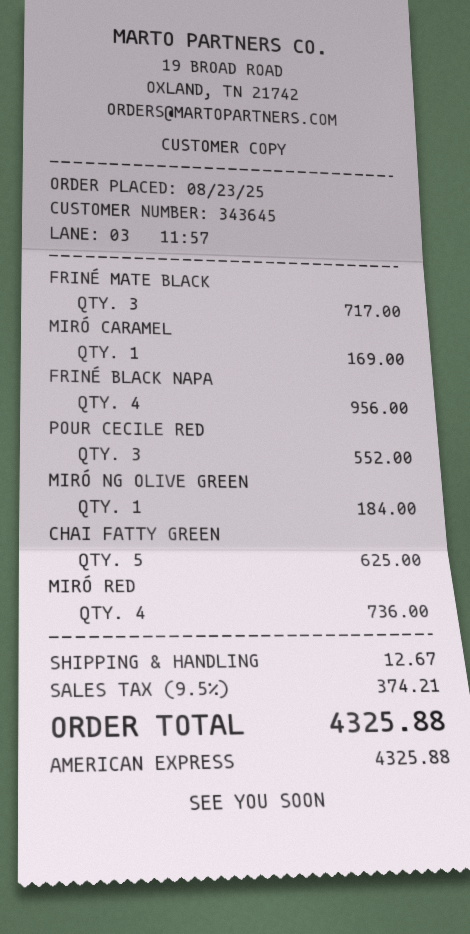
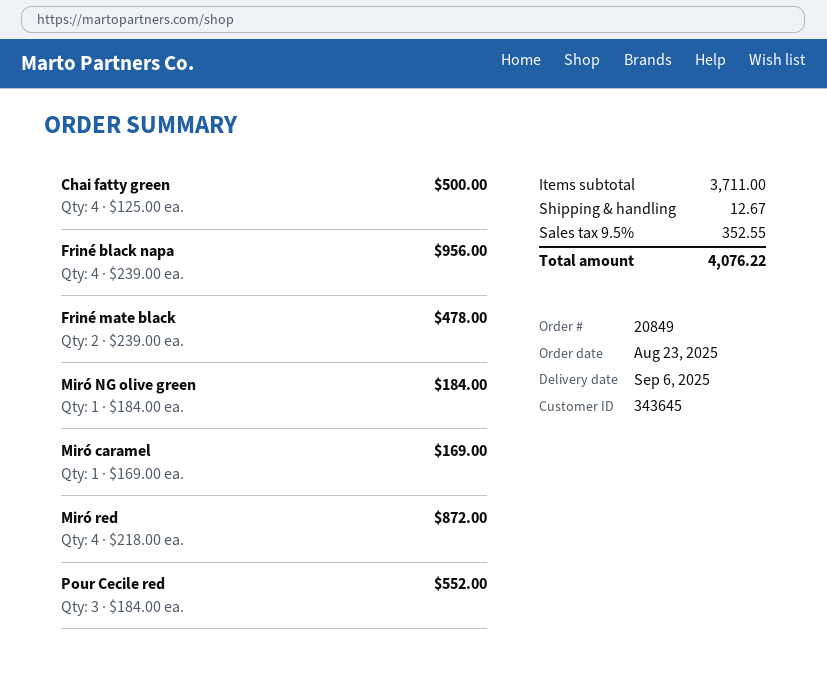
FRINÉ MATE BLACK: 3 for 717.00 -> 2 for 478.00
CHAI FATTY GREEN: 5 for 625.00 -> 4 for 500.00
MIRÓ RED: 4 for 736.00 -> 4 for 872.00
tax: 9.5% = 374.21 -> 9.5% = 352.55
total: 4325.88 -> 4076.22

